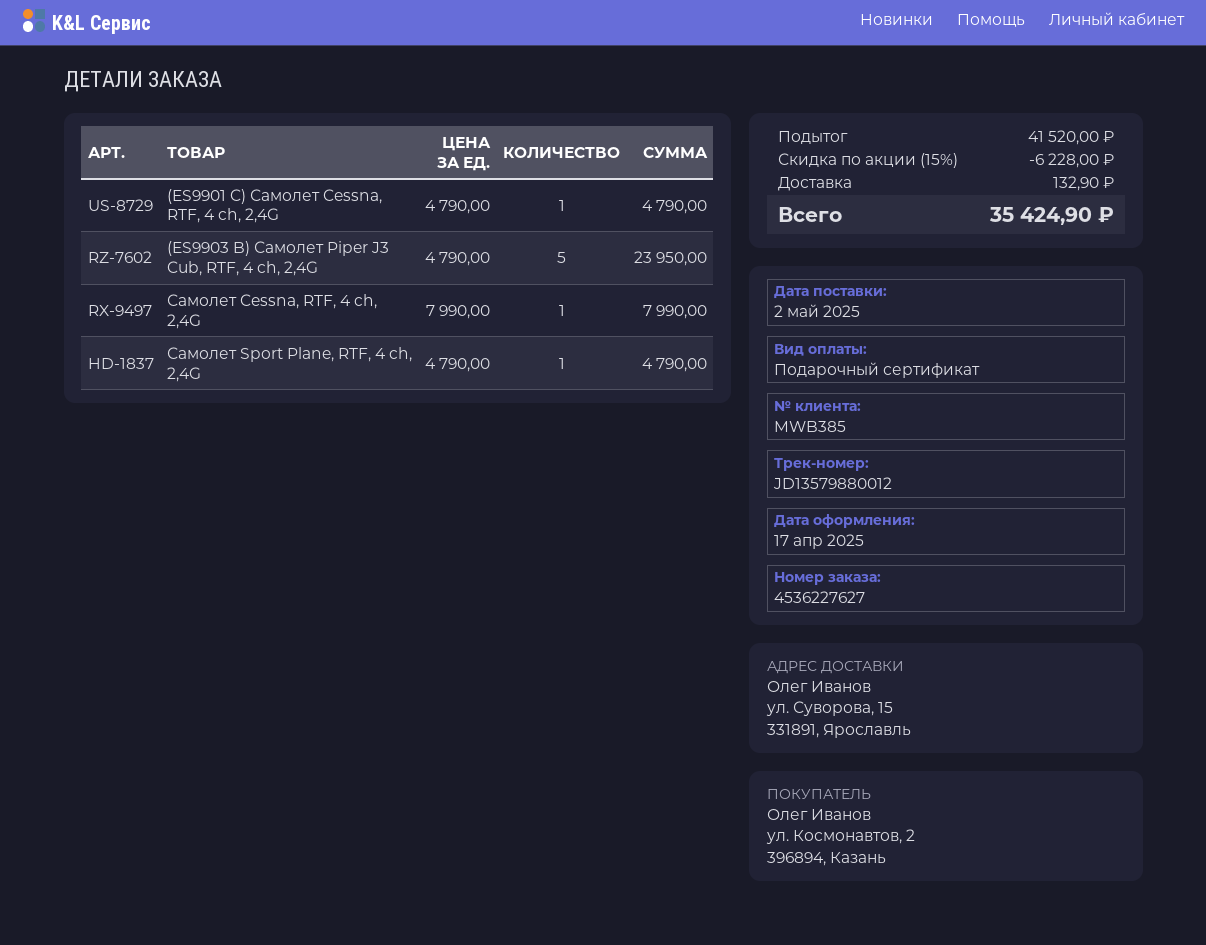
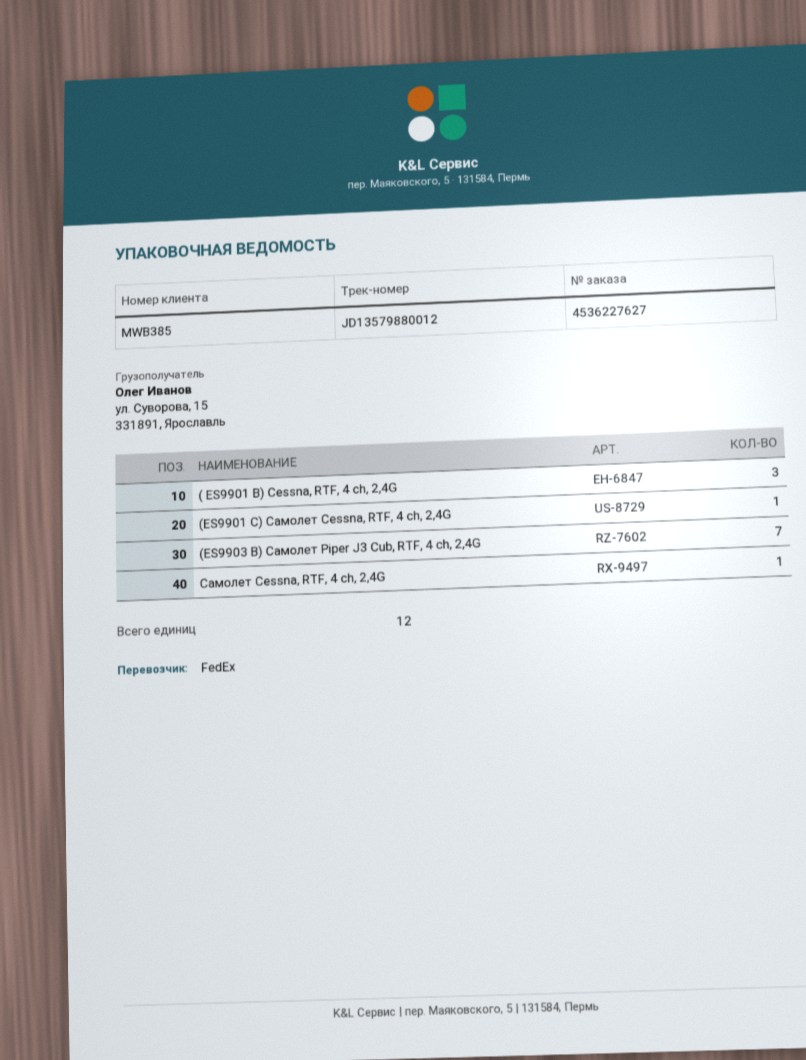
(ES9903 B) Самолет Piper J3 Cub, RTF, 4 ch, 2,4G: 5 -> 7
Самолет Sport Plane, RTF, 4 ch, 2,4G: 1 -> none
( ES9901 B) Cessna, RTF, 4 ch, 2,4G: none -> 3

